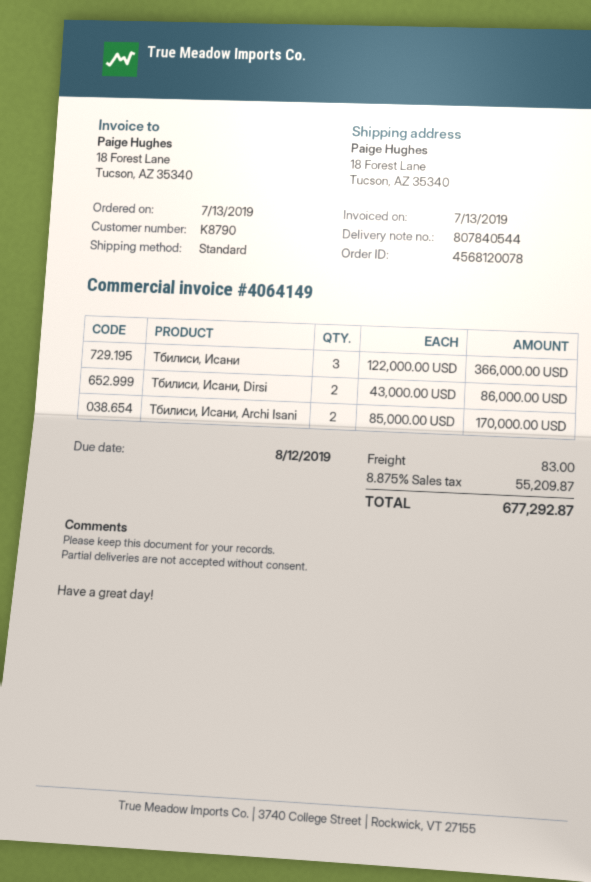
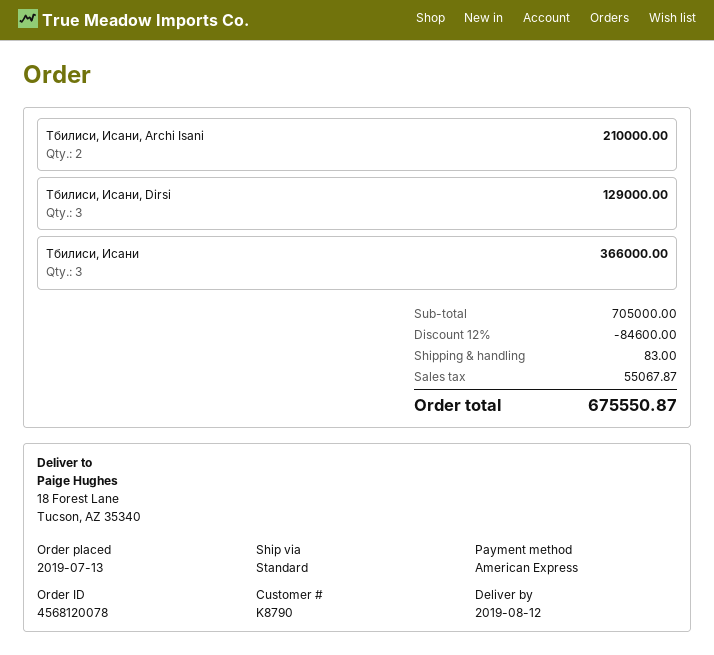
Тбилиси, Исани, Dirsi: 2 for 86000.00 -> 3 for 129000.00
Тбилиси, Исани, Archi Isani: 2 for 170000.00 -> 2 for 210000.00
discount: none -> 12% = 84600.00
tax: 55209.87 -> 55067.87
total: 677292.87 -> 675550.87

